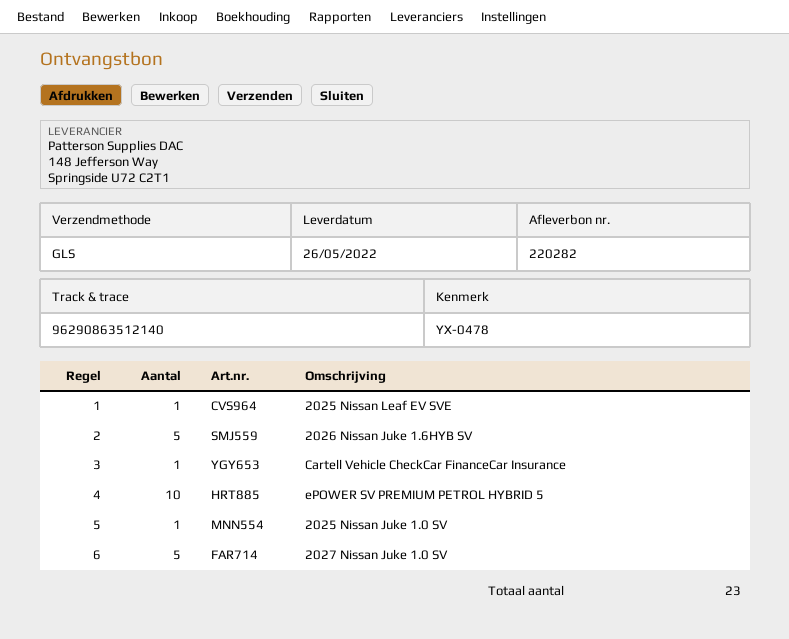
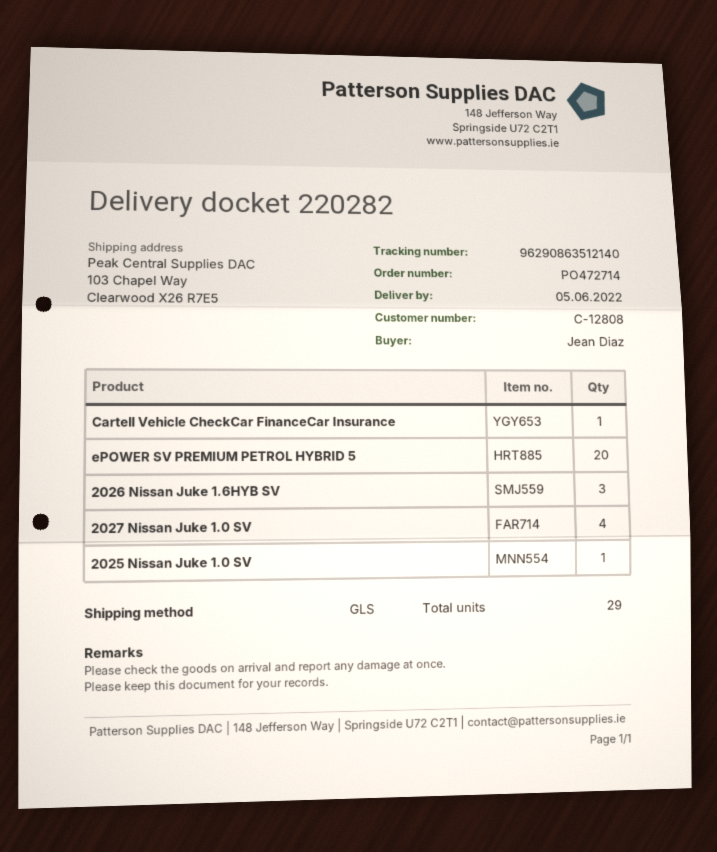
delivery date: 2022-05-26 -> 2022-06-05
2025 Nissan Leaf EV SVE: 1 -> none
2026 Nissan Juke 1.6HYB SV: 5 -> 3
ePOWER SV PREMIUM PETROL HYBRID 5: 10 -> 20
2027 Nissan Juke 1.0 SV: 5 -> 4
total quantity: 23 -> 29

